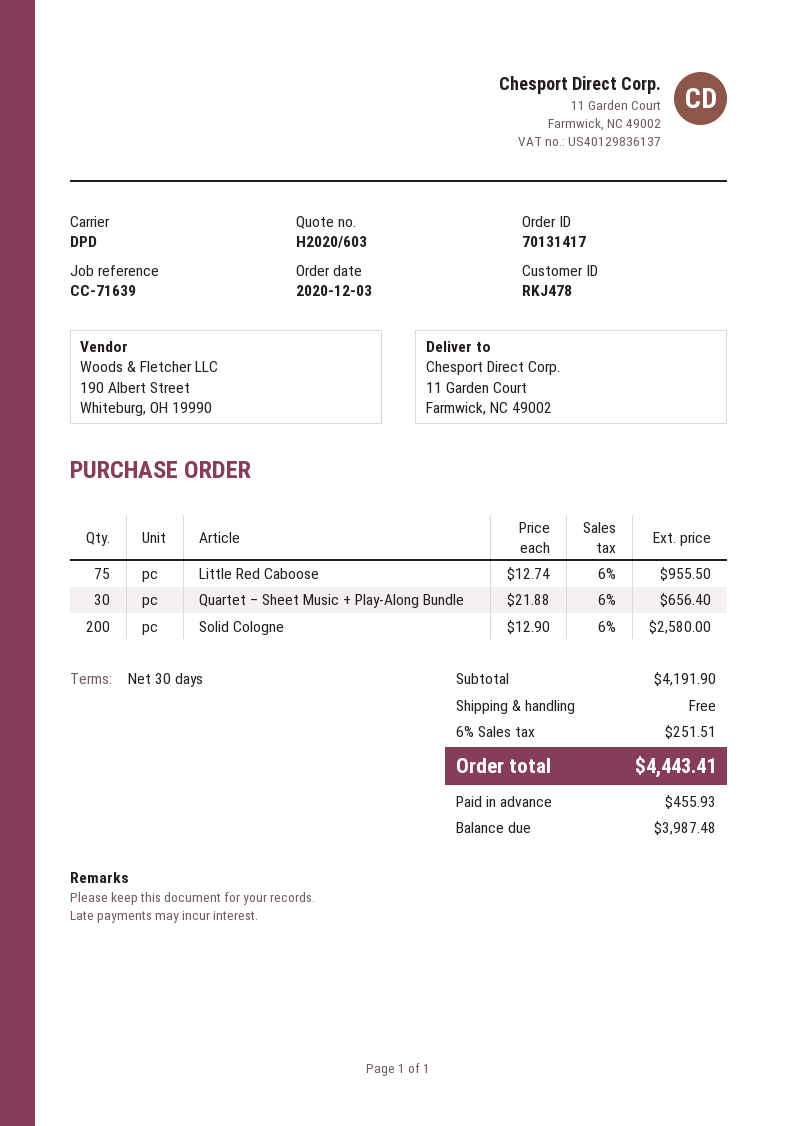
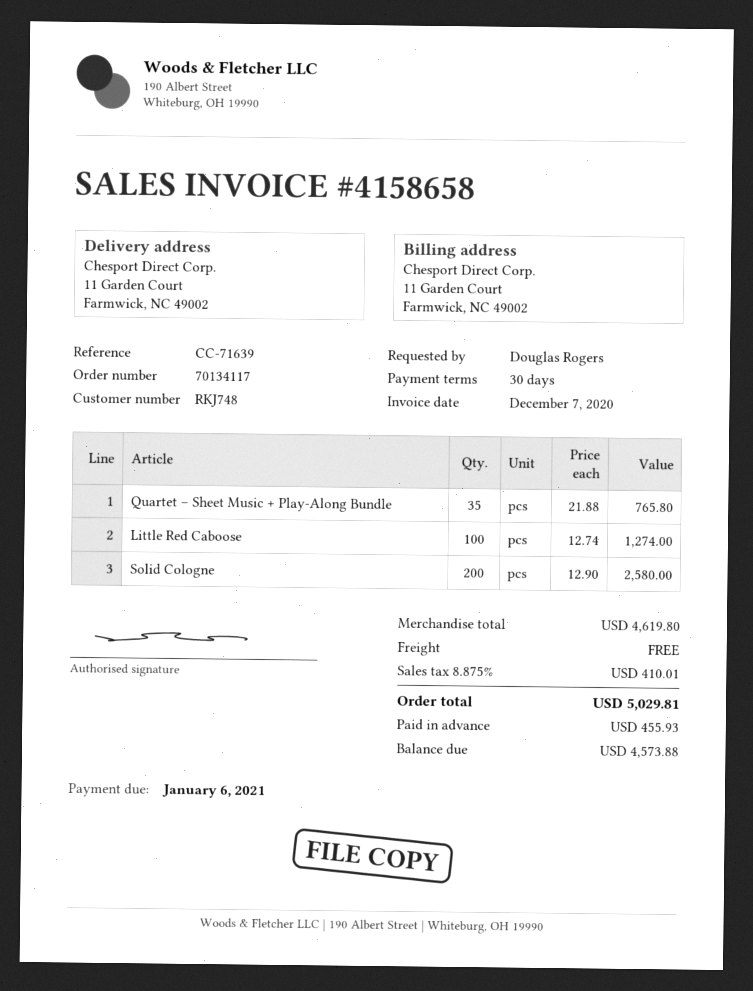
order number: 70131417 -> 70134117
customer number: RKJ478 -> RKJ748
Little Red Caboose: 75 x 12.74 = 955.50 -> 100 x 12.74 = 1274.00
Quartet – Sheet Music + Play-Along Bundle: 30 x 21.88 = 656.40 -> 35 x 21.88 = 765.80
subtotal: 4191.90 -> 4619.80
tax: 6% = 251.51 -> 8.875% = 410.01
total: 4443.41 -> 5029.81
balance: 3987.48 -> 4573.88

